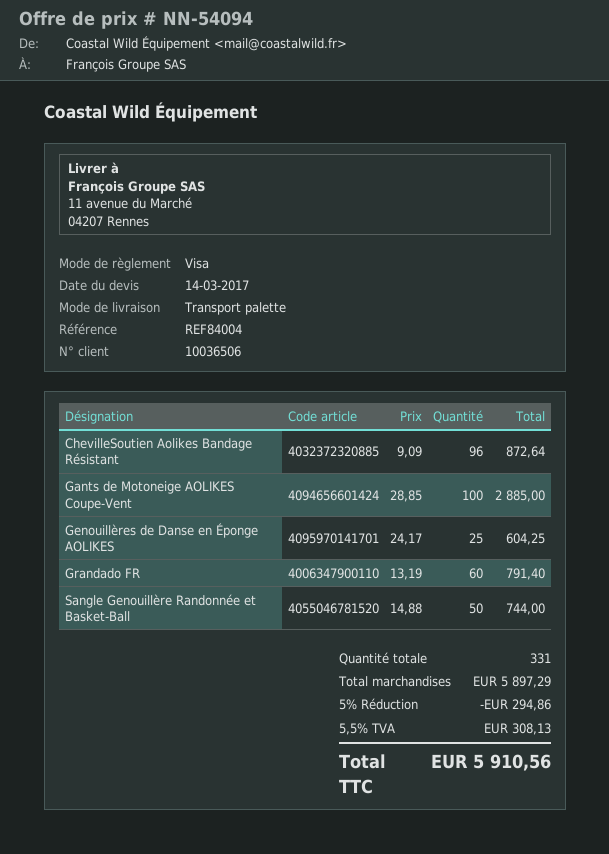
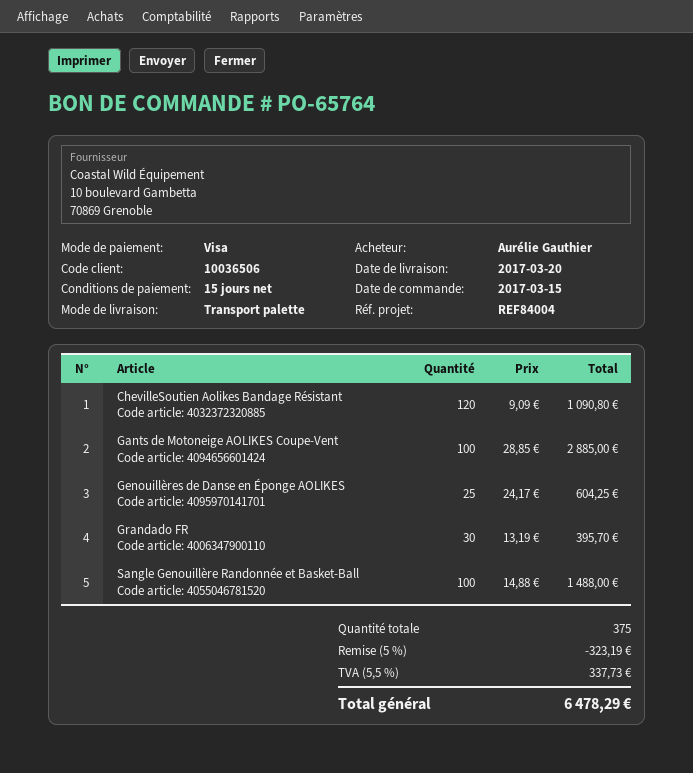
ChevilleSoutien Aolikes Bandage Résistant: 96 x 9.09 = 872.64 -> 120 x 9.09 = 1090.80
Grandado FR: 60 x 13.19 = 791.40 -> 30 x 13.19 = 395.70
Sangle Genouillère Randonnée et Basket-Ball: 50 x 14.88 = 744.00 -> 100 x 14.88 = 1488.00
total quantity: 331 -> 375
discount: 5% = 294.86 -> 5% = 323.19
tax: 5.5% = 308.13 -> 5.5% = 337.73
total: 5910.56 -> 6478.29

